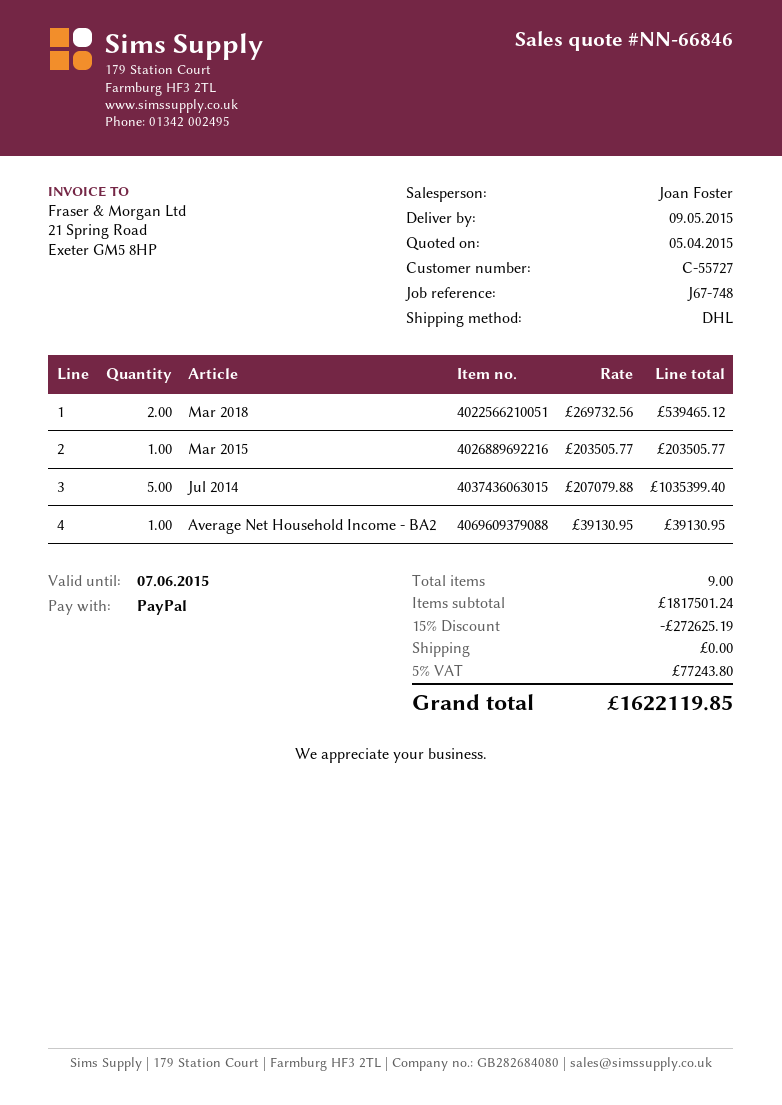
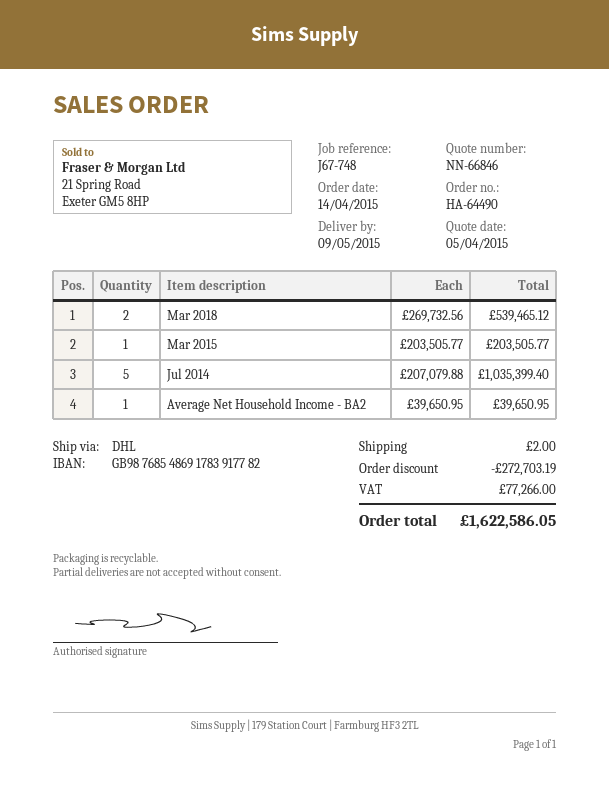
Average Net Household Income - BA2: 1 x 39130.95 = 39130.95 -> 1 x 39650.95 = 39650.95
discount: 272625.19 -> 272703.19
shipping: 0.00 -> 2.00
tax: 77243.80 -> 77266.00
total: 1622119.85 -> 1622586.05

